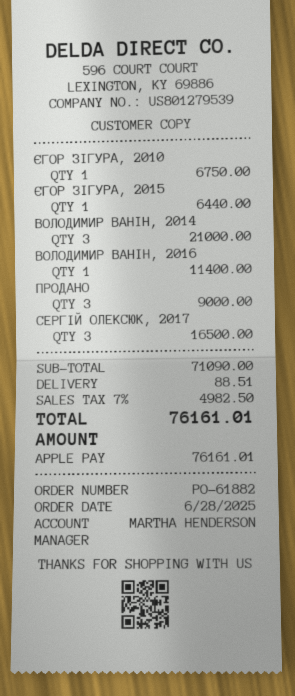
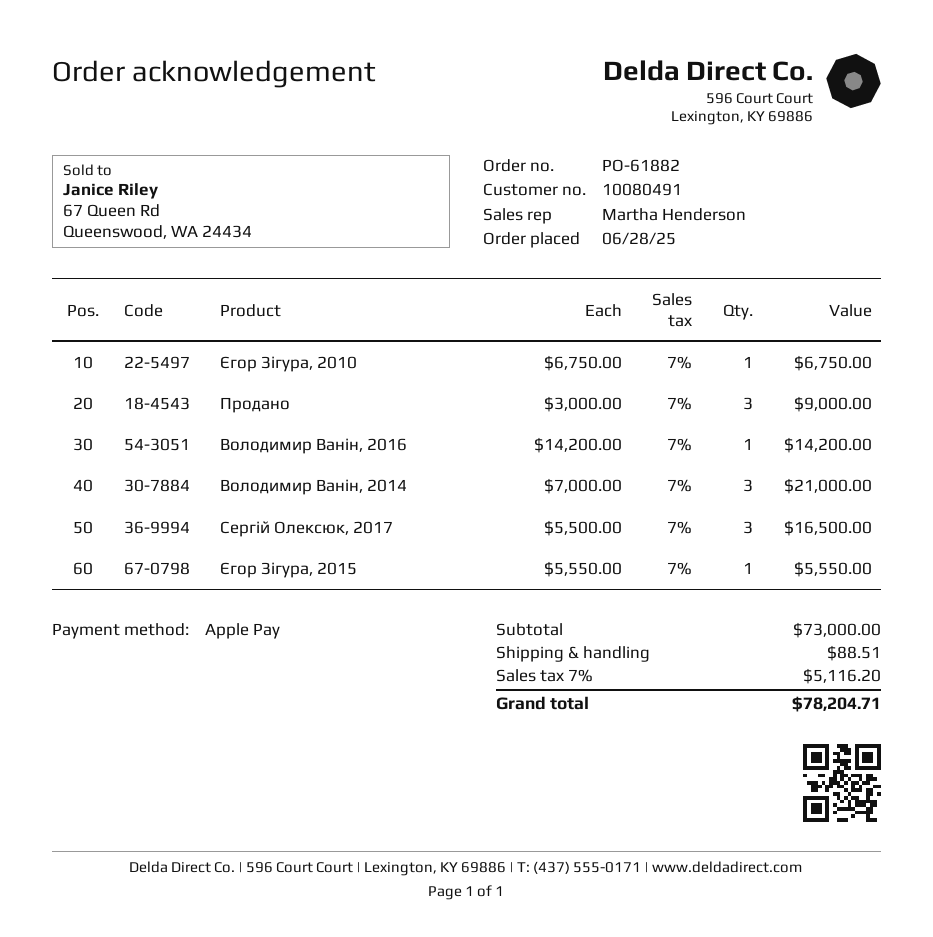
ЄГОР ЗІГУРА, 2015: 1 for 6440.00 -> 1 for 5550.00
ВОЛОДИМИР ВАНІН, 2016: 1 for 11400.00 -> 1 for 14200.00
subtotal: 71090.00 -> 73000.00
tax: 7% = 4982.50 -> 7% = 5116.20
total: 76161.01 -> 78204.71

